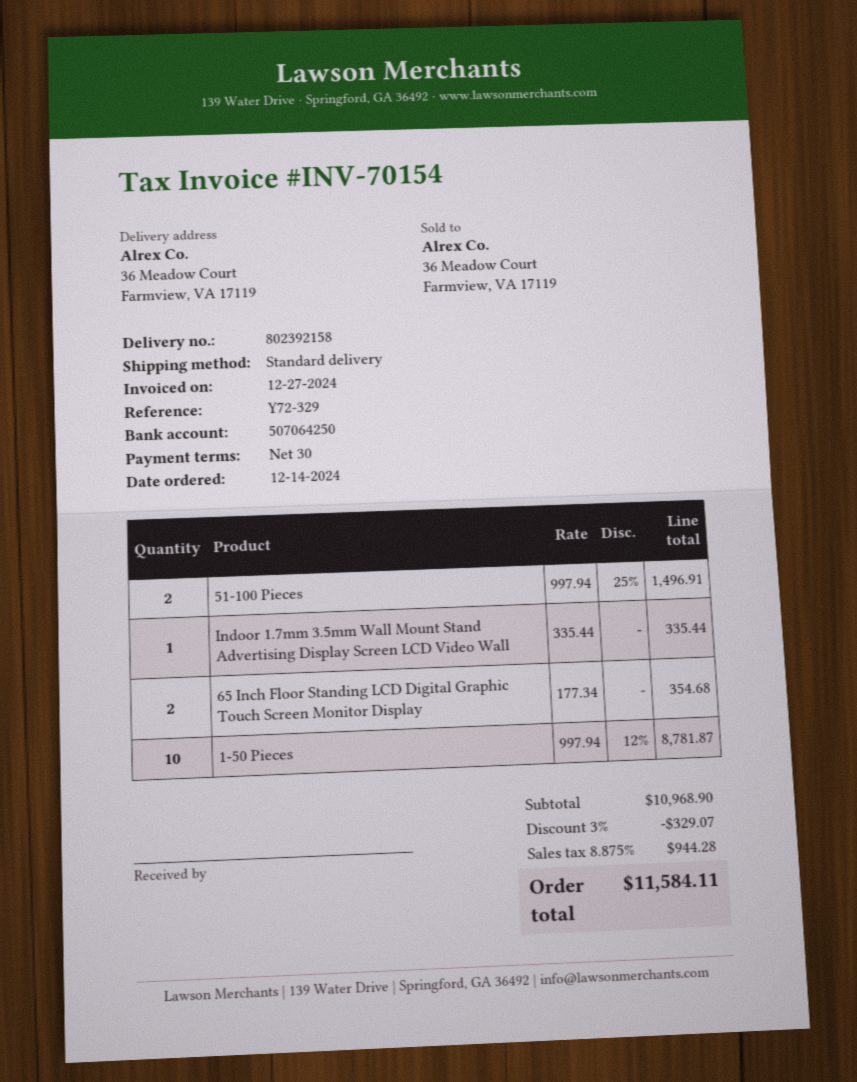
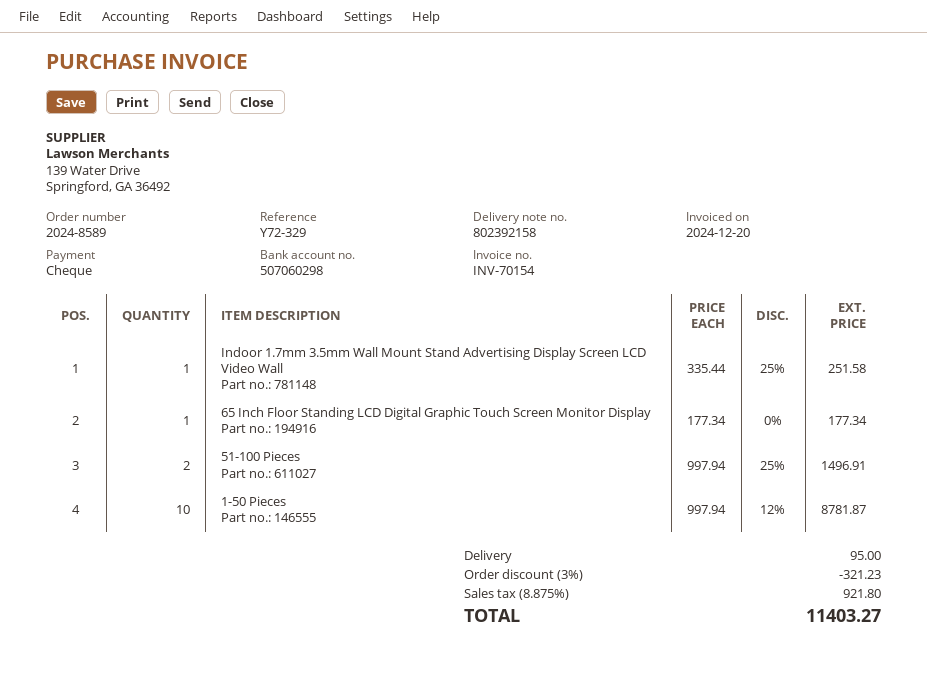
invoice date: 2024-12-27 -> 2024-12-20
bank account: 507064250 -> 507060298
Indoor 1.7mm 3.5mm Wall Mount Stand Advertising Display Screen LCD Video Wall: 1 x 335.44 = 335.44 -> 1 x 335.44 - 25% = 251.58
65 Inch Floor Standing LCD Digital Graphic Touch Screen Monitor Display: 2 x 177.34 = 354.68 -> 1 x 177.34 = 177.34
discount: 3% = 329.07 -> 3% = 321.23
shipping: none -> 95.00
tax: 8.875% = 944.28 -> 8.875% = 921.80
total: 11584.11 -> 11403.27

